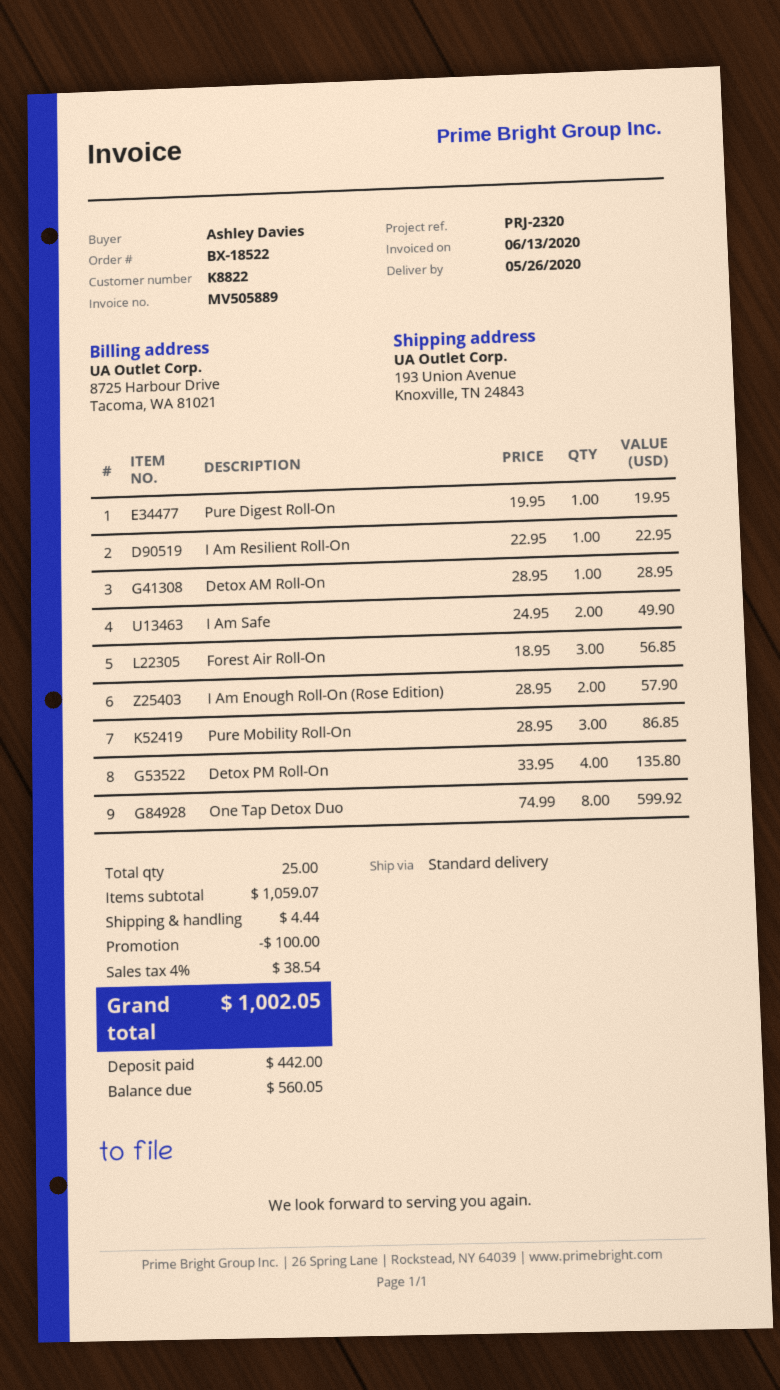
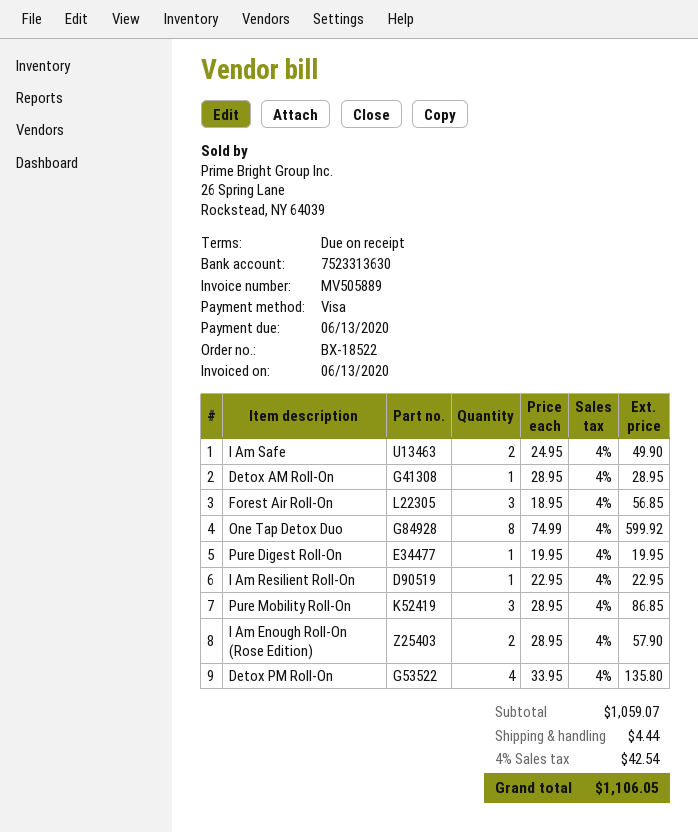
discount: 100.00 -> none
tax: 4% = 38.54 -> 4% = 42.54
total: 1002.05 -> 1106.05

